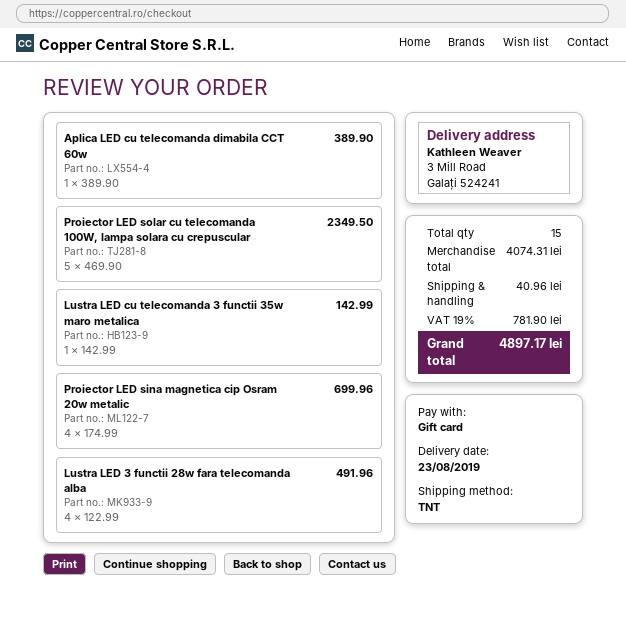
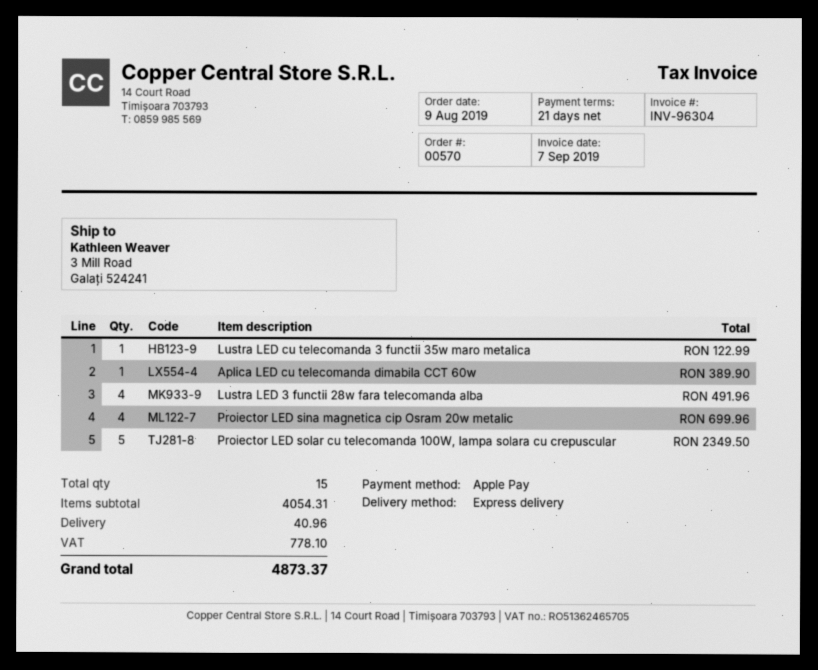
payment method: gift card -> Apple Pay
shipping method: TNT -> express
Lustra LED cu telecomanda 3 functii 35w maro metalica: 1 for 142.99 -> 1 for 122.99
subtotal: 4074.31 -> 4054.31
tax: 781.90 -> 778.10
total: 4897.17 -> 4873.37

